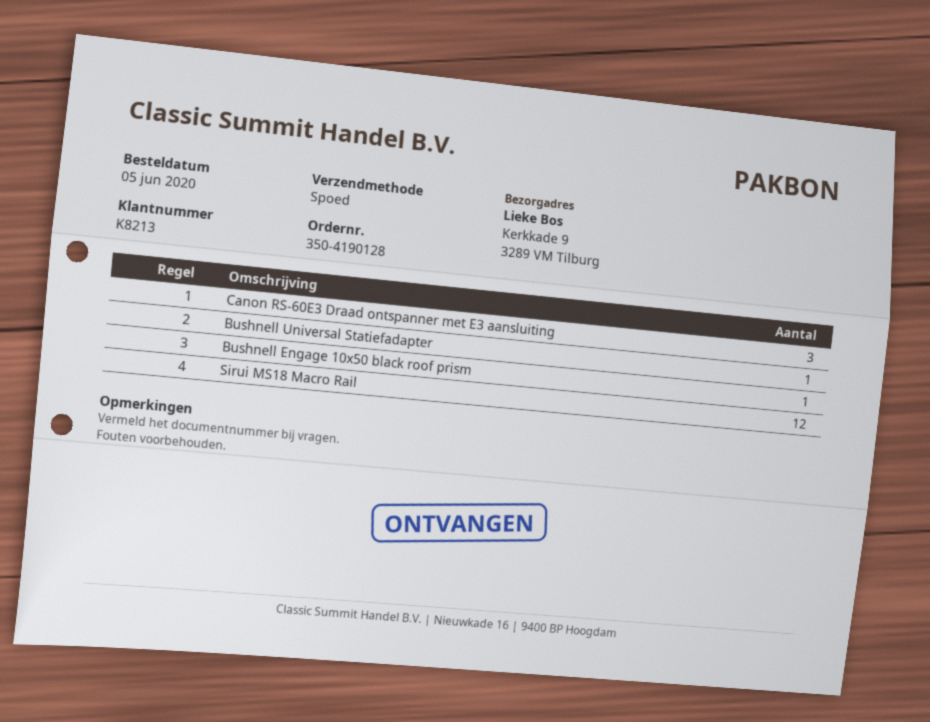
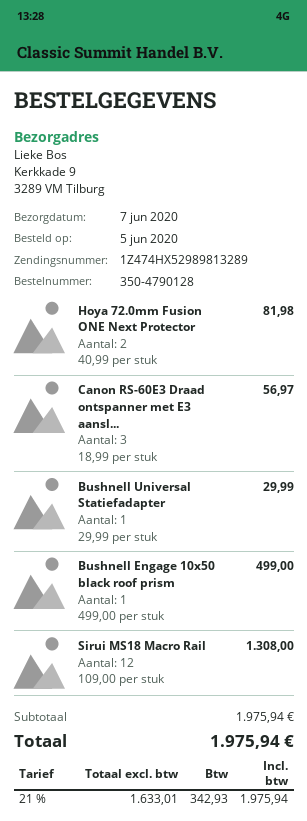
order number: 350-4190128 -> 350-4790128
Hoya 72.0mm Fusion ONE Next Protector: none -> 2

